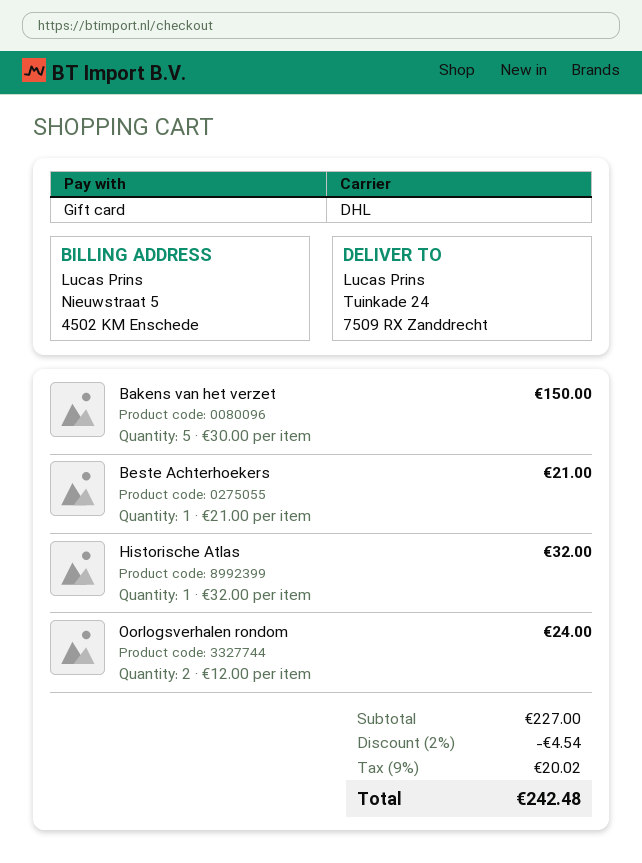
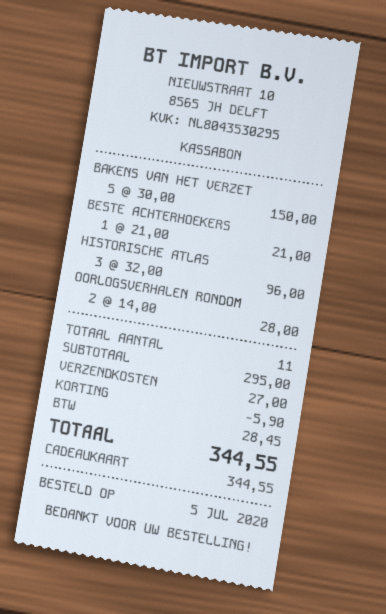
Historische Atlas: 1 x 32.00 = 32.00 -> 3 x 32.00 = 96.00
Oorlogsverhalen rondom: 2 x 12.00 = 24.00 -> 2 x 14.00 = 28.00
subtotal: 227.00 -> 295.00
discount: 4.54 -> 5.90
shipping: none -> 27.00
tax: 20.02 -> 28.45
total: 242.48 -> 344.55

